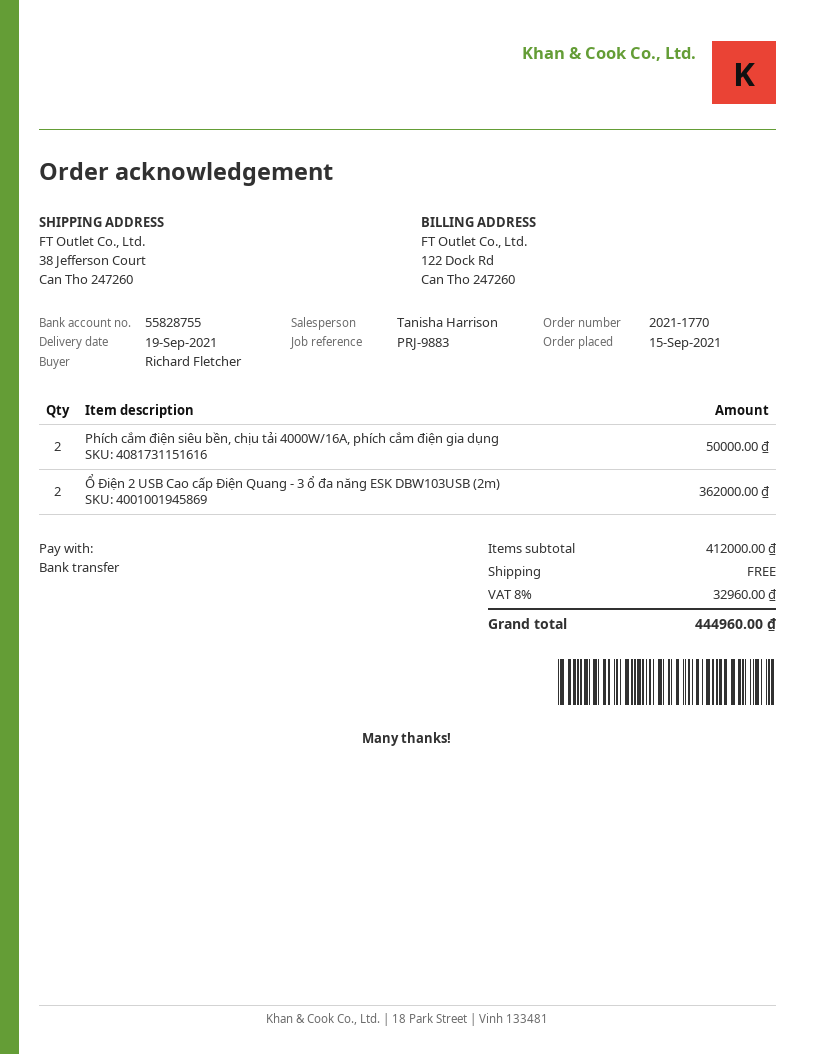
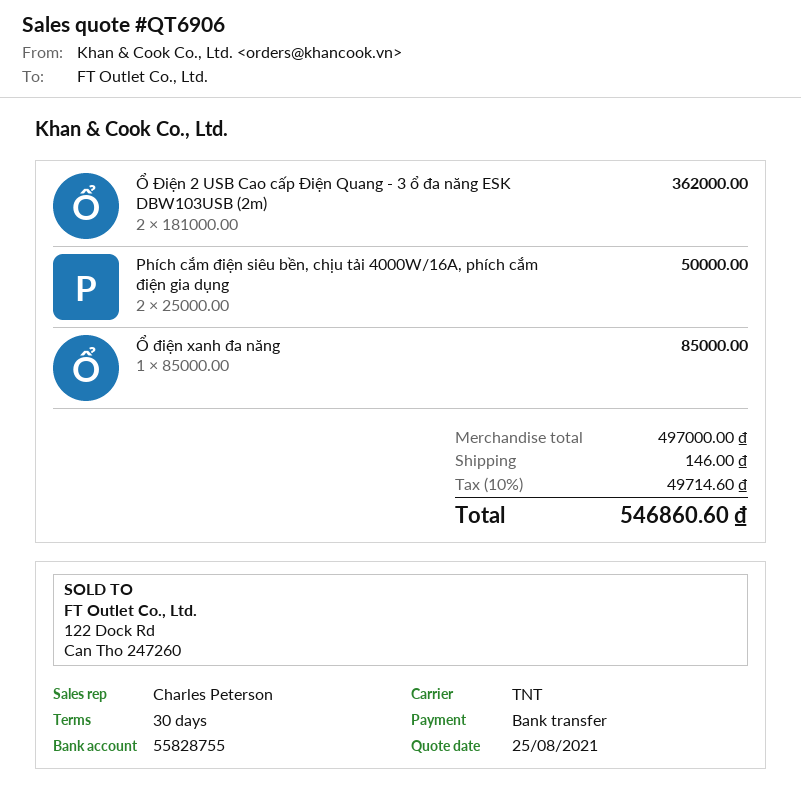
sales rep: Tanisha Harrison -> Charles Peterson
Ổ điện xanh đa năng: none -> 1 for 85000.00
subtotal: 412000.00 -> 497000.00
shipping: 0.00 -> 146.00
tax: 8% = 32960.00 -> 10% = 49714.60
total: 444960.00 -> 546860.60

